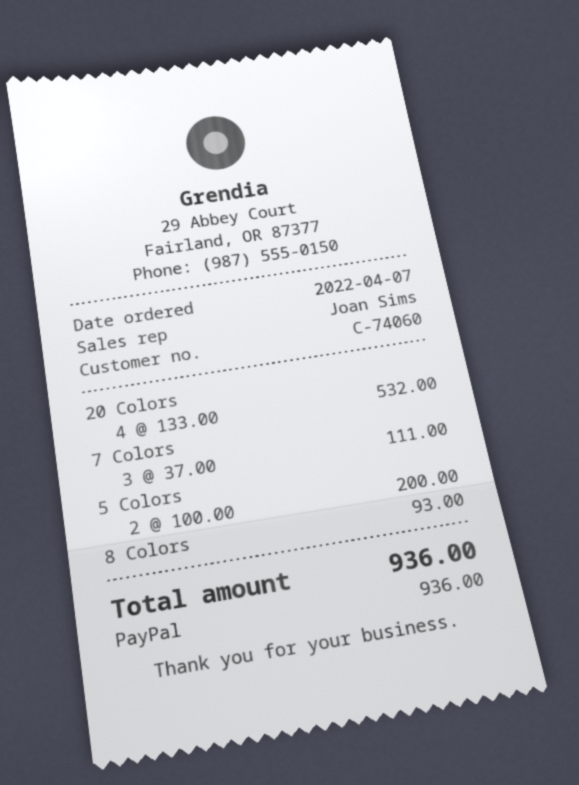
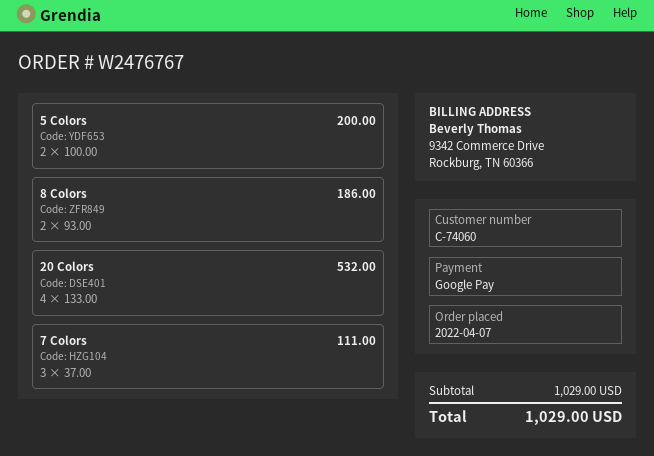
payment method: PayPal -> Google Pay
8 Colors: 1 x 93.00 = 93.00 -> 2 x 93.00 = 186.00
total: 936.00 -> 1029.00

